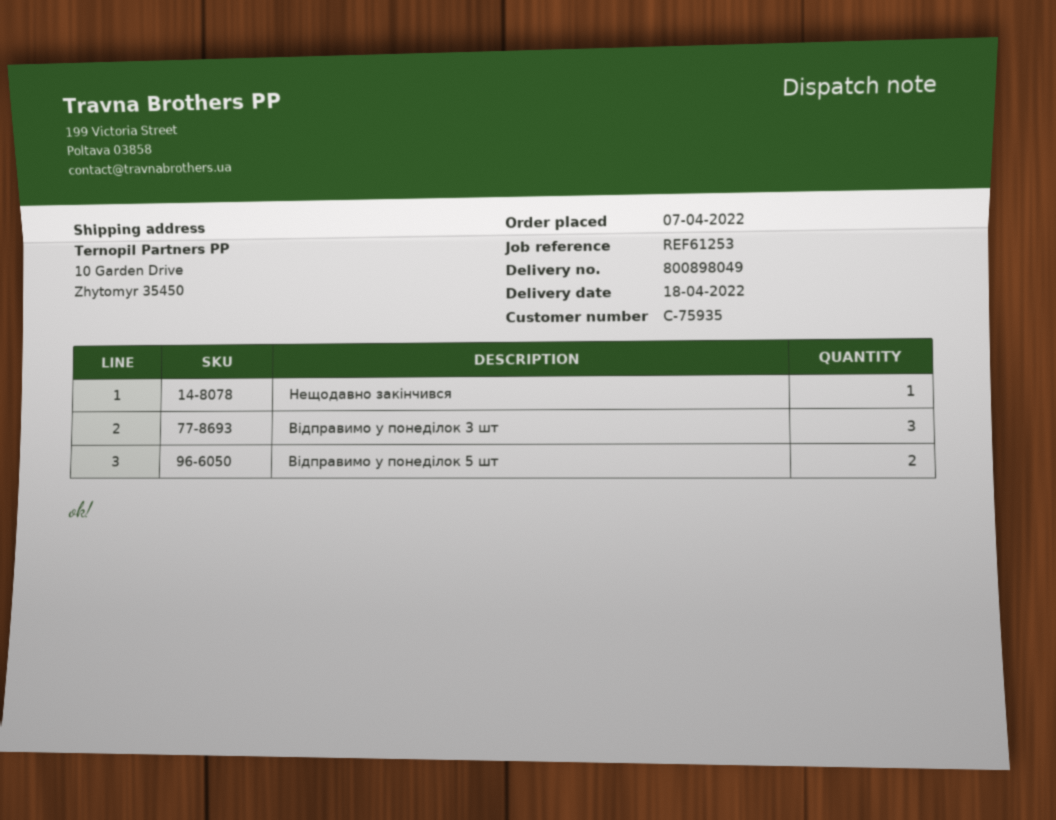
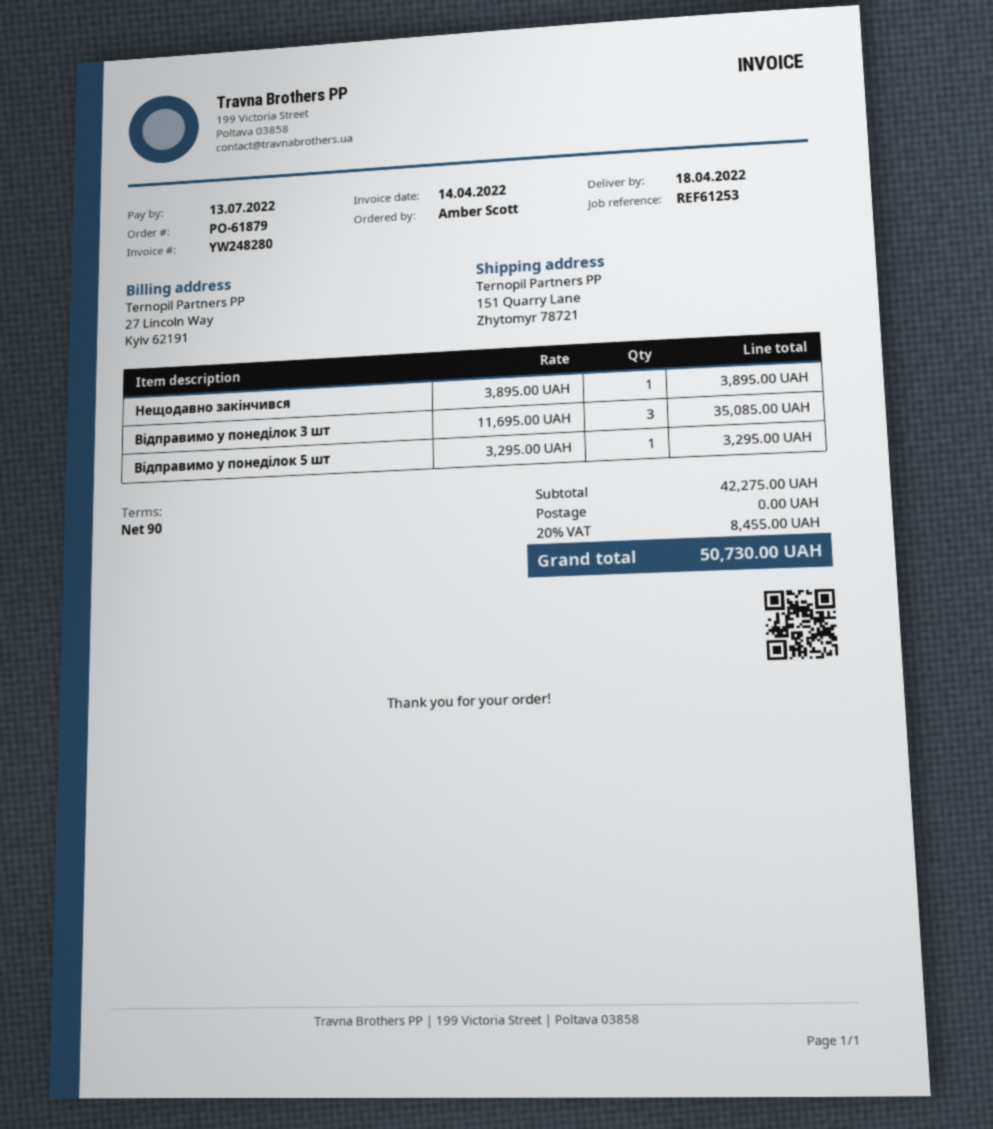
ship to: 10 Garden Drive, Zhytomyr 35450 -> 151 Quarry Lane, Zhytomyr 78721
Відправимо у понеділок 5 шт: 2 -> 1

